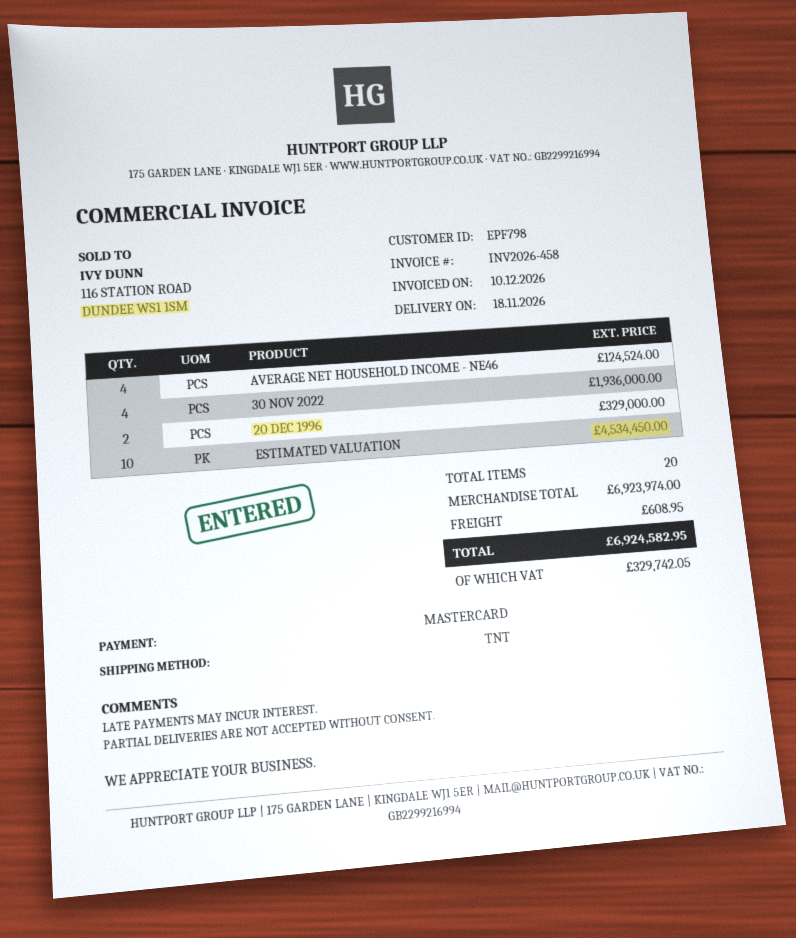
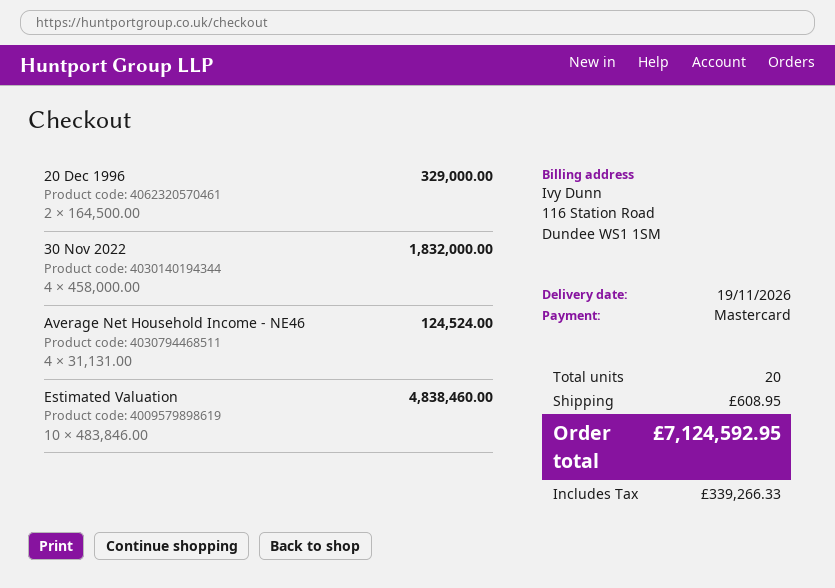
delivery date: 2026-11-18 -> 2026-11-19
30 NOV 2022: 4 for 1936000.00 -> 4 for 1832000.00
ESTIMATED VALUATION: 10 for 4534450.00 -> 10 for 4838460.00
tax: 329742.05 -> 339266.33
total: 6924582.95 -> 7124592.95

